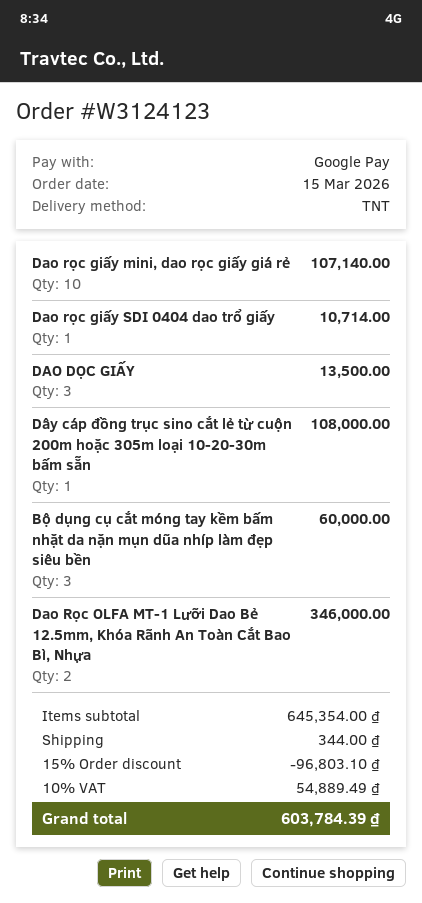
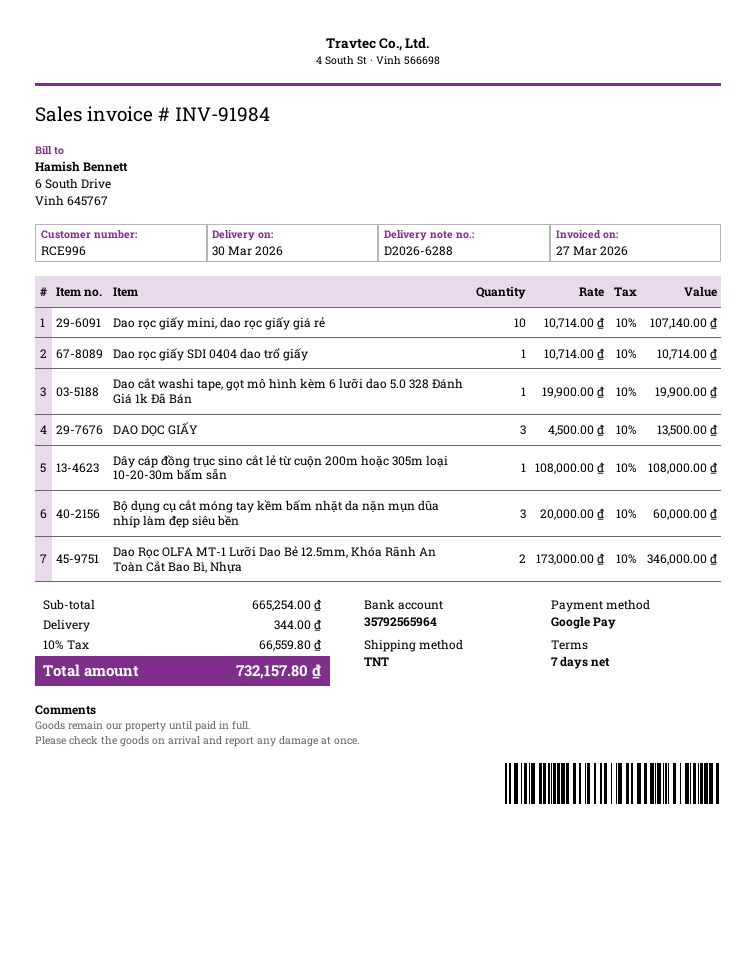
Dao cắt washi tape, gọt mô hình kèm 6 lưỡi dao 5.0 328 Đánh Giá 1k Đã Bán: none -> 1 for 19900.00
subtotal: 645354.00 -> 665254.00
discount: 15% = 96803.10 -> none
tax: 10% = 54889.49 -> 10% = 66559.80
total: 603784.39 -> 732157.80

